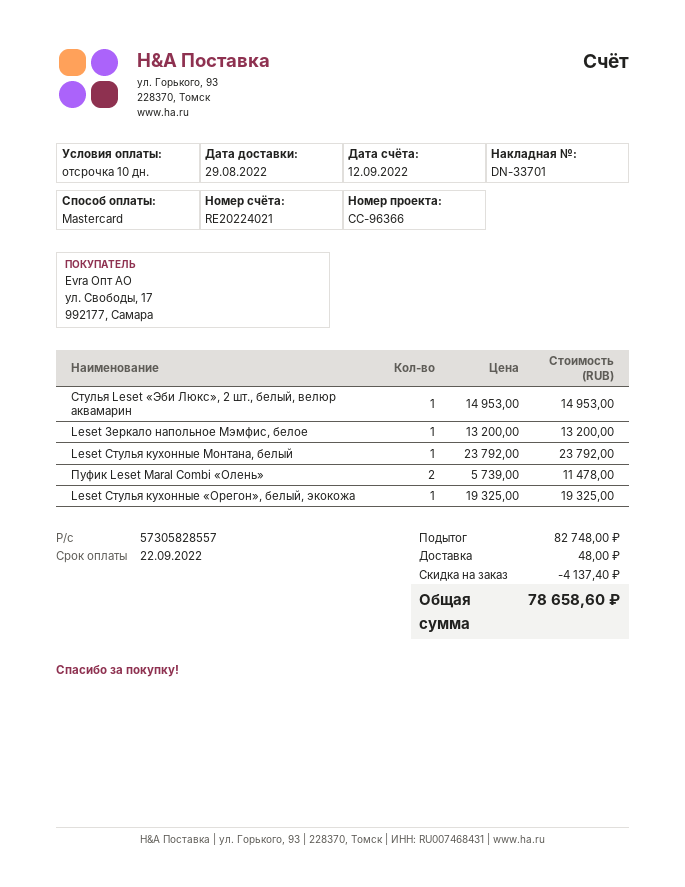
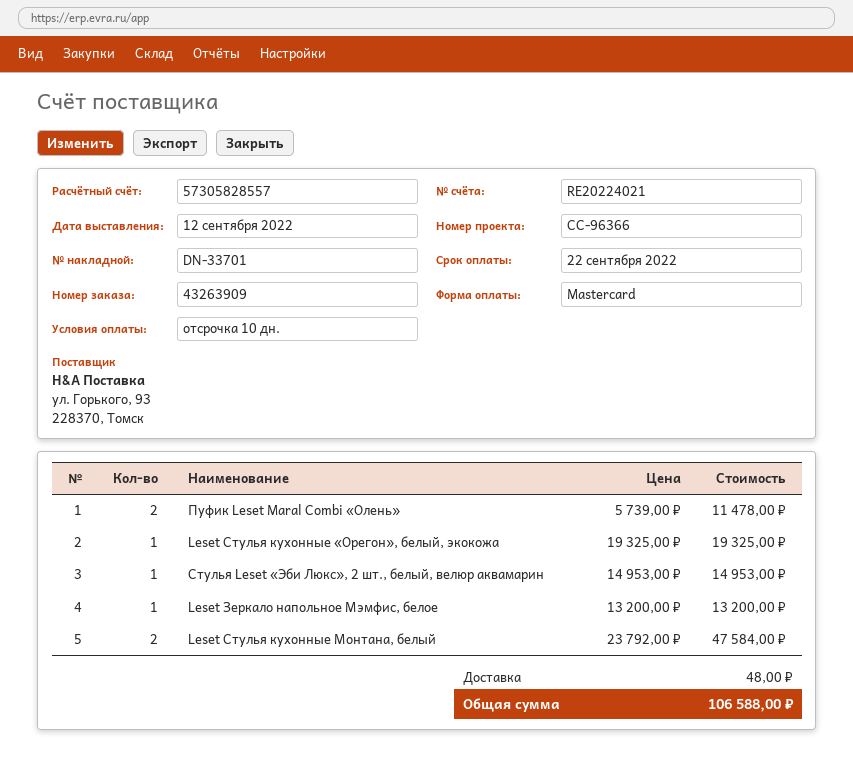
Leset Стулья кухонные Монтана, белый: 1 x 23792.00 = 23792.00 -> 2 x 23792.00 = 47584.00
discount: 4137.40 -> none
total: 78658.60 -> 106588.00

